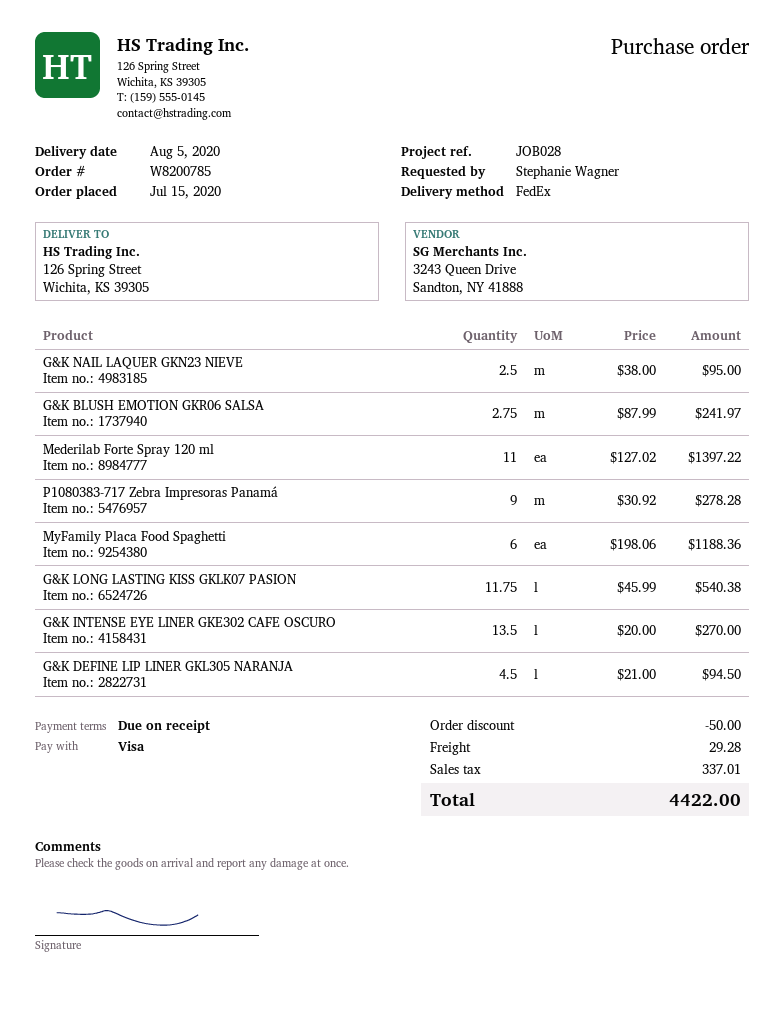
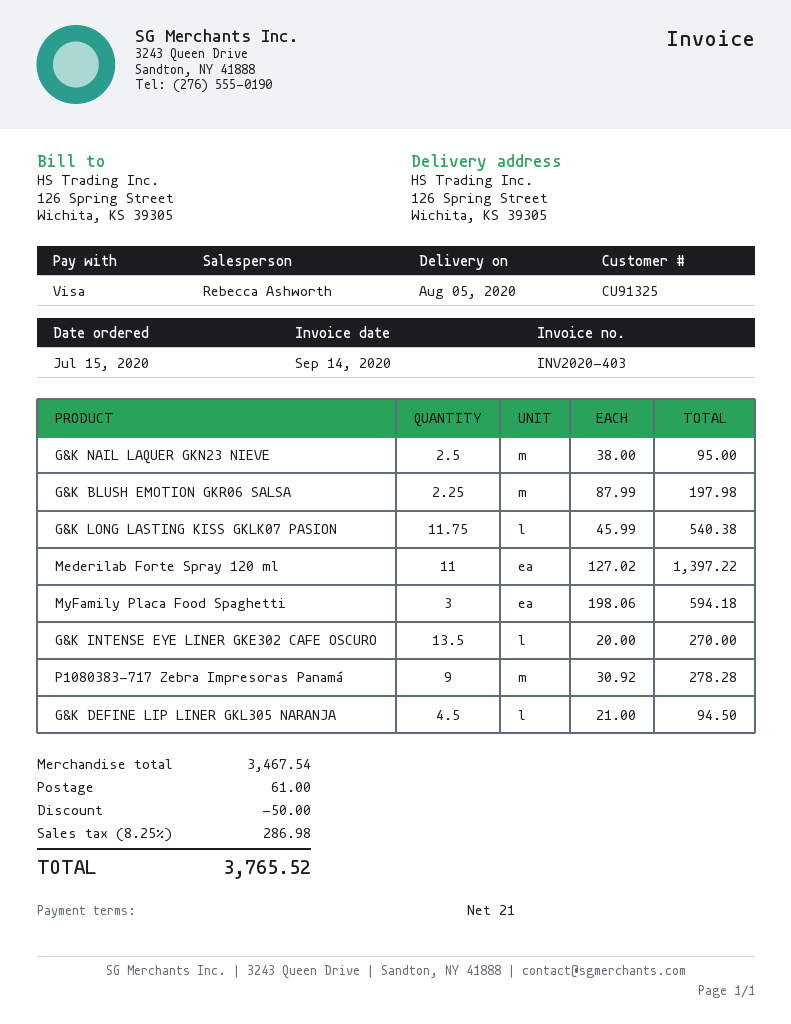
payment terms: on receipt -> 21 days
G&K BLUSH EMOTION GKR06 SALSA: 2.75 x 87.99 = 241.97 -> 2.25 x 87.99 = 197.98
MyFamily Placa Food Spaghetti: 6 x 198.06 = 1188.36 -> 3 x 198.06 = 594.18
shipping: 29.28 -> 61.00
tax: 337.01 -> 286.98
total: 4422.00 -> 3765.52

